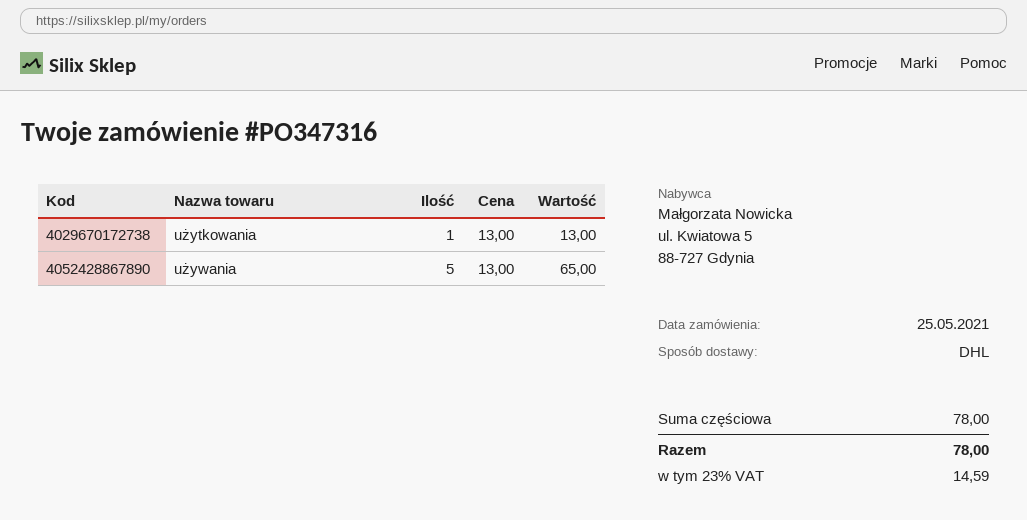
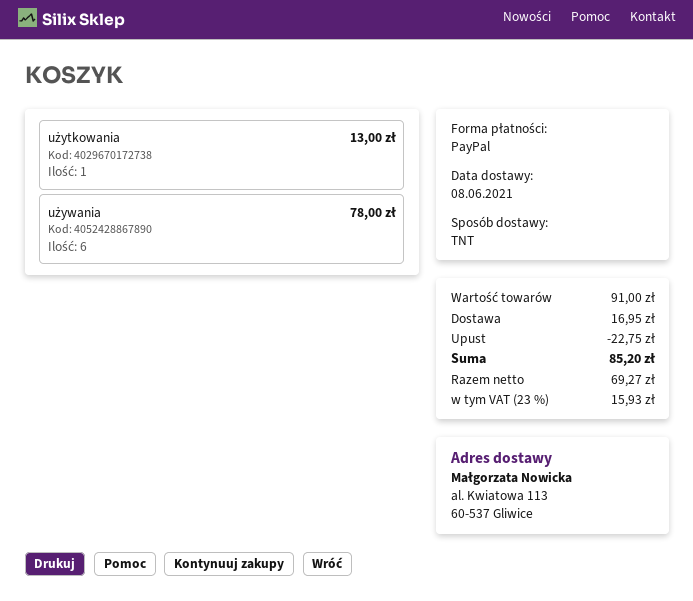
shipping method: DHL -> TNT
używania: 5 for 65.00 -> 6 for 78.00
subtotal: 78.00 -> 91.00
discount: none -> 22.75
shipping: none -> 16.95
tax: 23% = 14.59 -> 23% = 15.93
total: 78.00 -> 85.20

